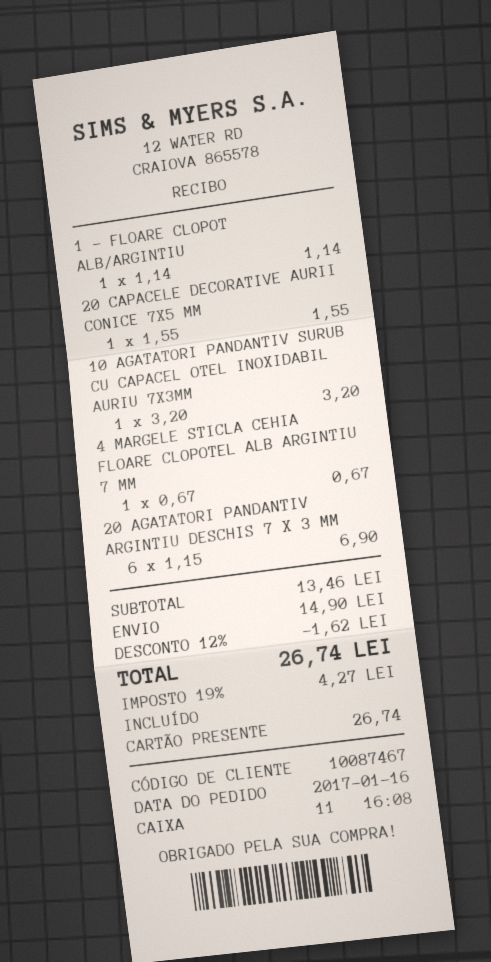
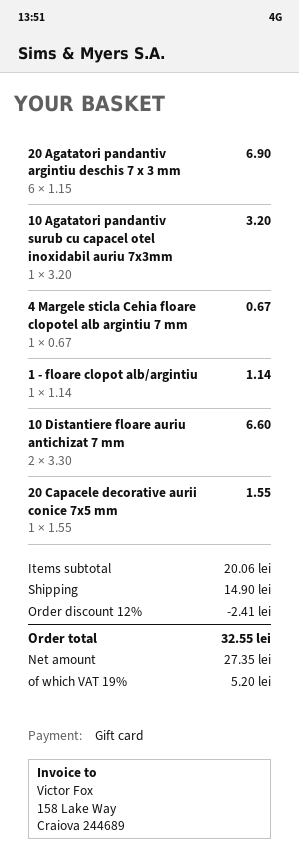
10 Distantiere floare auriu antichizat 7 mm: none -> 2 x 3.30 = 6.60
subtotal: 13.46 -> 20.06
discount: 12% = 1.62 -> 12% = 2.41
tax: 19% = 4.27 -> 19% = 5.20
total: 26.74 -> 32.55

